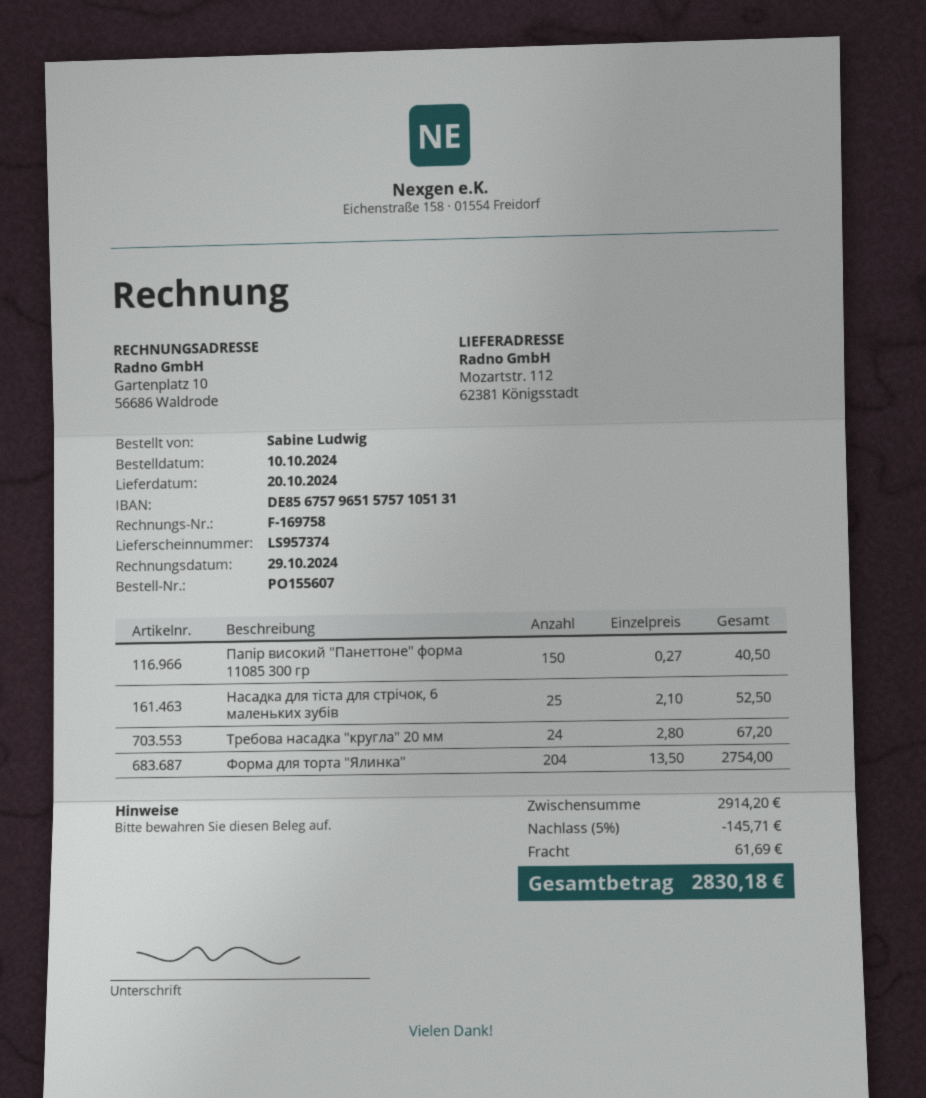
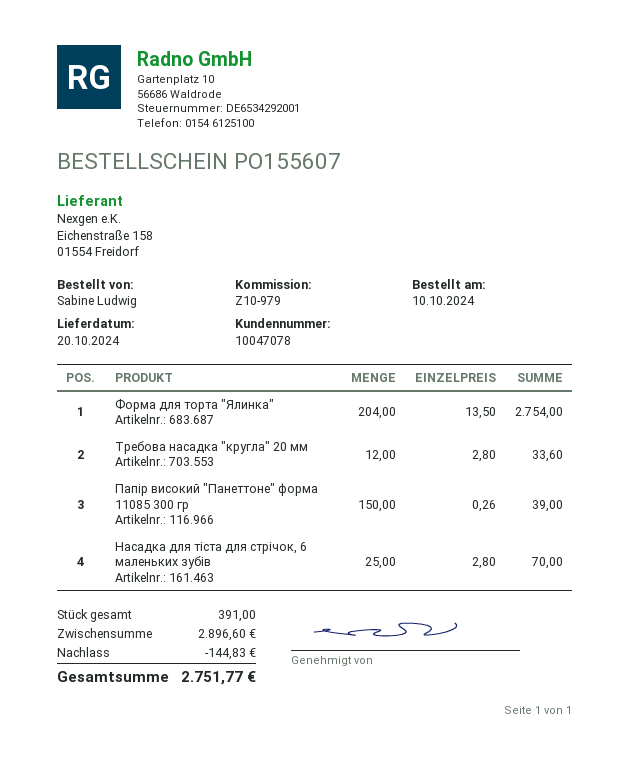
Папір високий "Панеттоне" форма 11085 300 гр: 150 x 0.27 = 40.50 -> 150 x 0.26 = 39.00
Насадка для тіста для стрічок, 6 маленьких зубів: 25 x 2.10 = 52.50 -> 25 x 2.80 = 70.00
Требова насадка "кругла" 20 мм: 24 x 2.80 = 67.20 -> 12 x 2.80 = 33.60
subtotal: 2914.20 -> 2896.60
discount: 145.71 -> 144.83
shipping: 61.69 -> none
total: 2830.18 -> 2751.77

